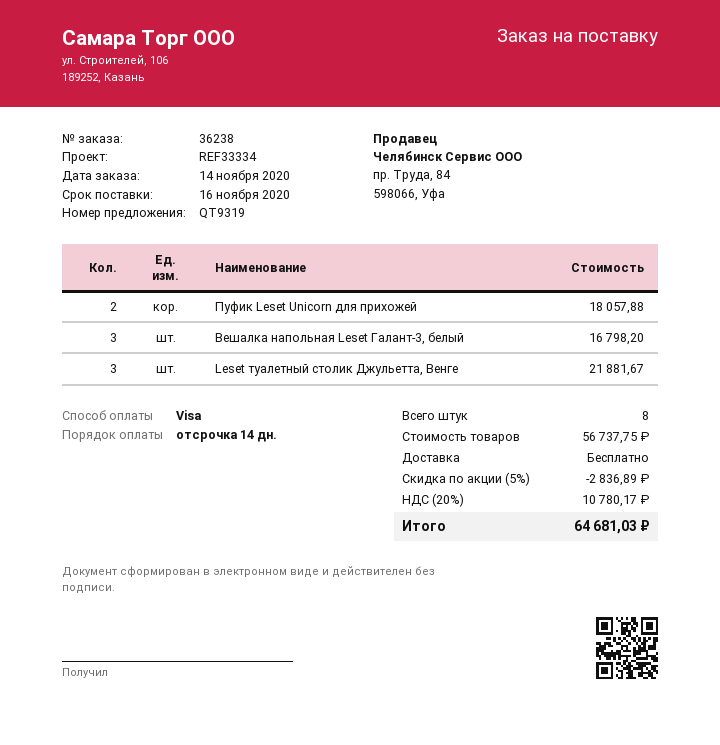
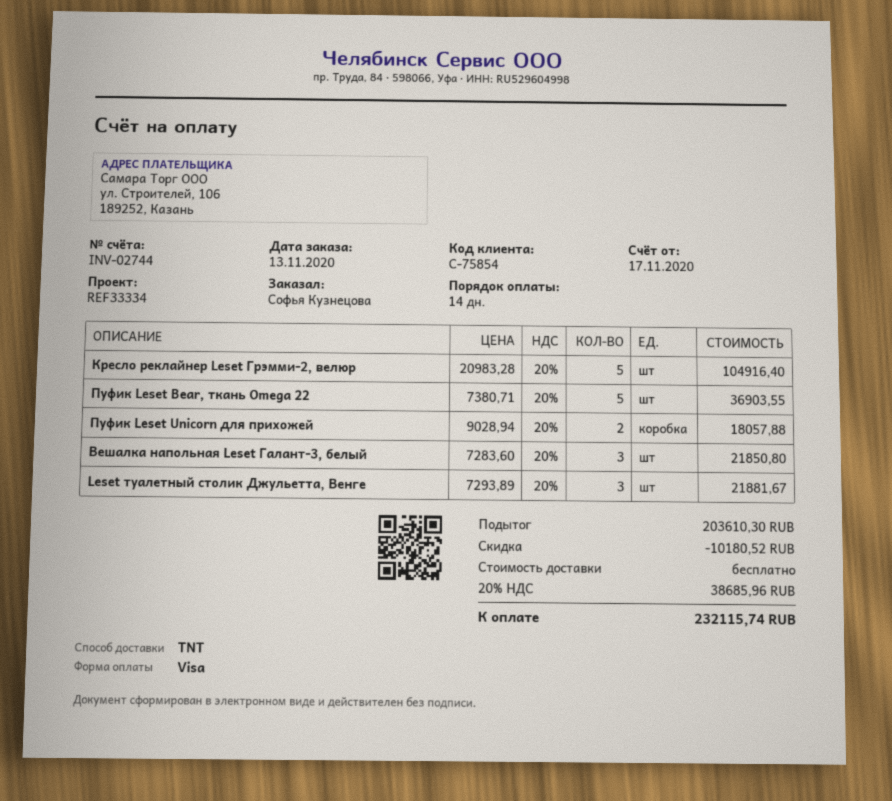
order date: 2020-11-14 -> 2020-11-13
Вешалка напольная Leset Галант-3, белый: 3 for 16798.20 -> 3 for 21850.80
Кресло реклайнер Leset Грэмми-2, велюр: none -> 5 for 104916.40
Пуфик Leset Bear, ткань Omega 22: none -> 5 for 36903.55
subtotal: 56737.75 -> 203610.30
discount: 2836.89 -> 10180.52
tax: 20% = 10780.17 -> 20% = 38685.96
total: 64681.03 -> 232115.74

